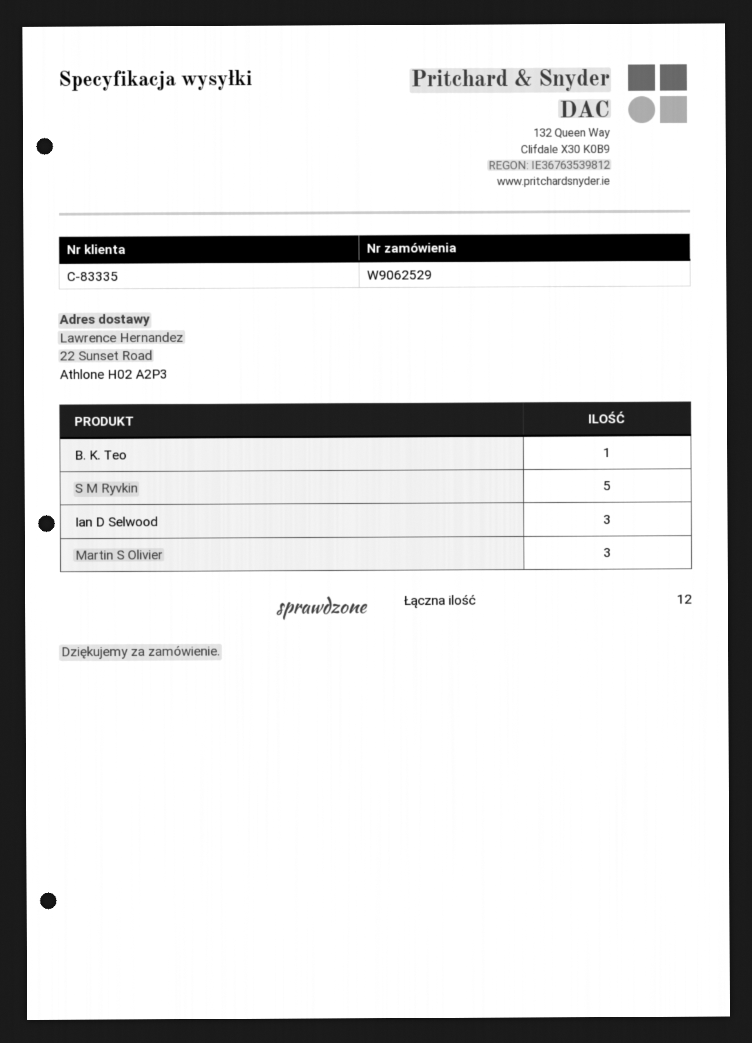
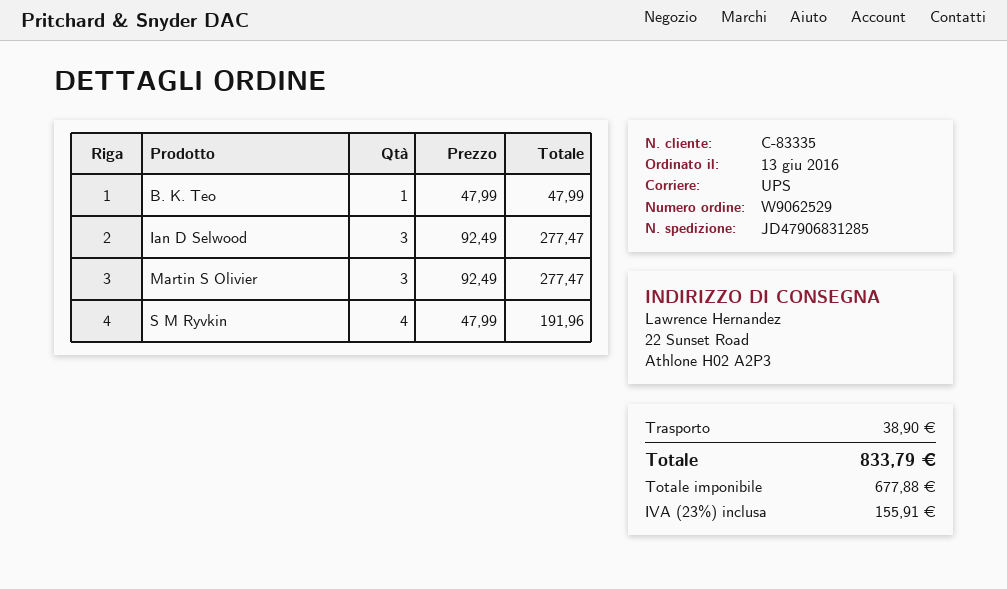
S M Ryvkin: 5 -> 4

